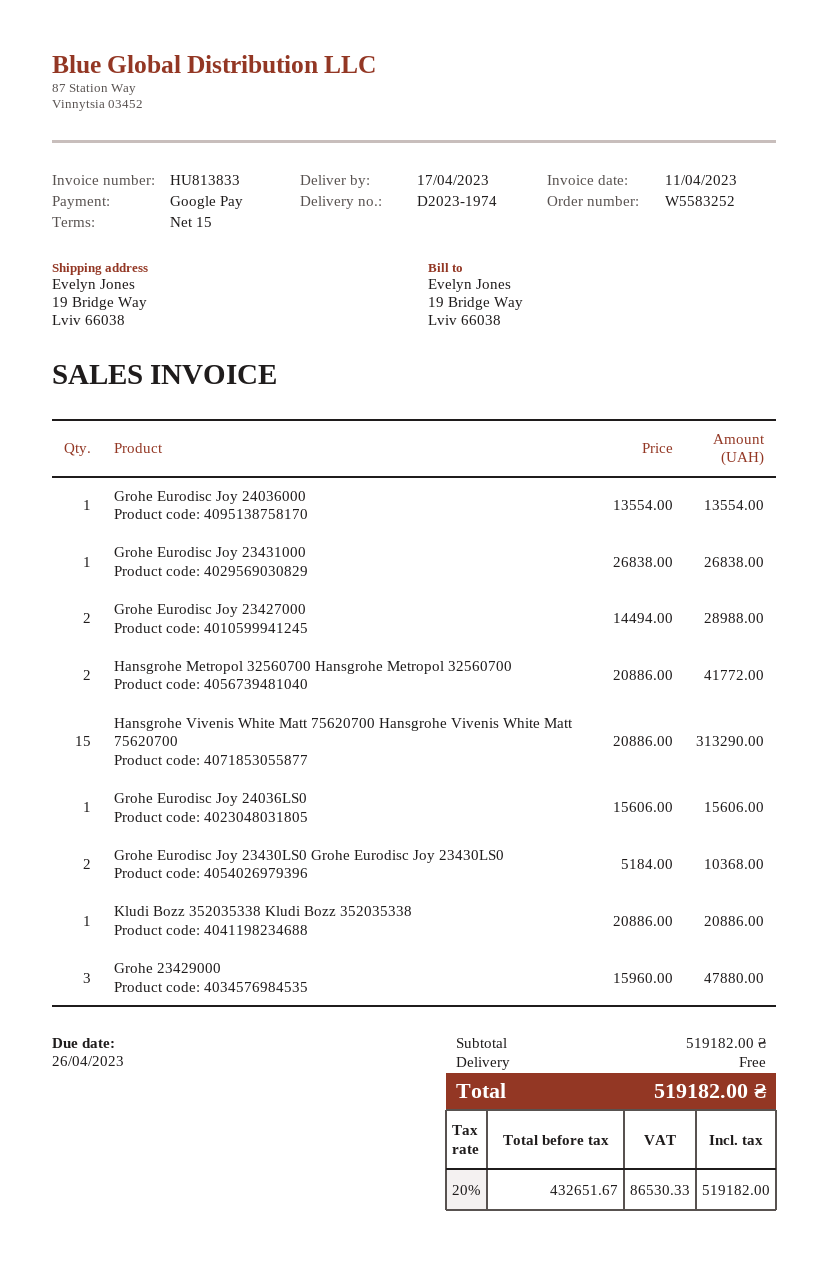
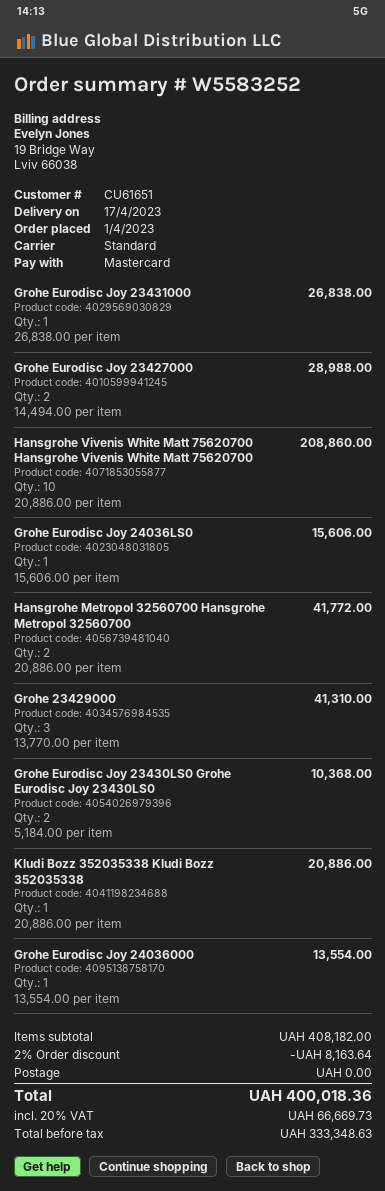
payment method: Google Pay -> Mastercard
Hansgrohe Vivenis White Matt 75620700 Hansgrohe Vivenis White Matt 75620700: 15 x 20886.00 = 313290.00 -> 10 x 20886.00 = 208860.00
Grohe 23429000: 3 x 15960.00 = 47880.00 -> 3 x 13770.00 = 41310.00
subtotal: 519182.00 -> 408182.00
discount: none -> 2% = 8163.64
net: 432651.67 -> 333348.63
tax: 20% = 86530.33 -> 20% = 66669.73
total: 519182.00 -> 400018.36

